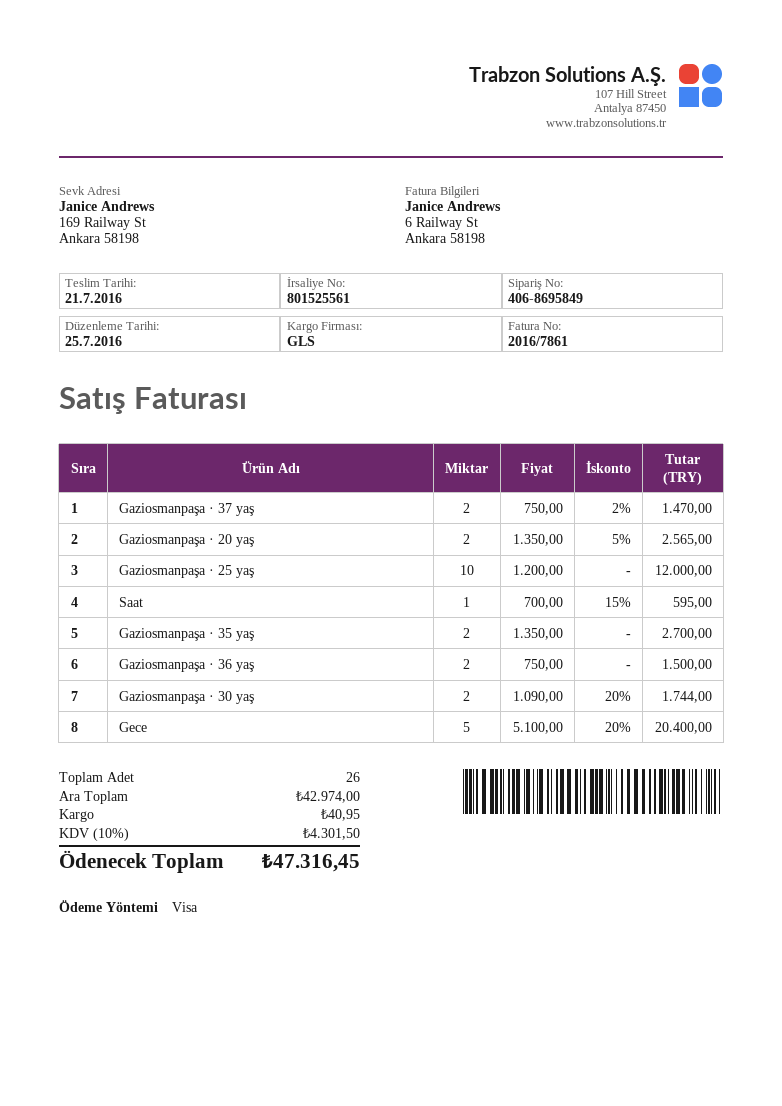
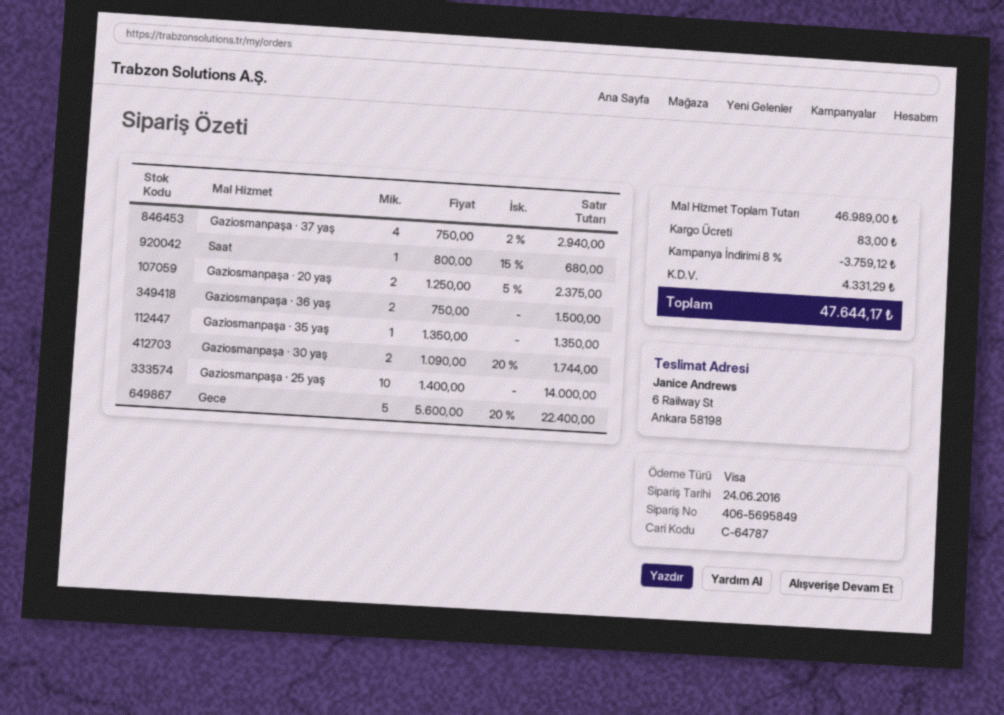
order number: 406-8695849 -> 406-5695849
ship to: 169 Railway St, Ankara 58198 -> 6 Railway St, Ankara 58198
Gaziosmanpaşa · 37 yaş: 2 x 750.00 - 2% = 1470.00 -> 4 x 750.00 - 2% = 2940.00
Gaziosmanpaşa · 20 yaş: 2 x 1350.00 - 5% = 2565.00 -> 2 x 1250.00 - 5% = 2375.00
Gaziosmanpaşa · 25 yaş: 10 x 1200.00 = 12000.00 -> 10 x 1400.00 = 14000.00
Saat: 1 x 700.00 - 15% = 595.00 -> 1 x 800.00 - 15% = 680.00
Gaziosmanpaşa · 35 yaş: 2 x 1350.00 = 2700.00 -> 1 x 1350.00 = 1350.00
Gece: 5 x 5100.00 - 20% = 20400.00 -> 5 x 5600.00 - 20% = 22400.00
subtotal: 42974.00 -> 46989.00
discount: none -> 8% = 3759.12
shipping: 40.95 -> 83.00
tax: 4301.50 -> 4331.29
total: 47316.45 -> 47644.17

